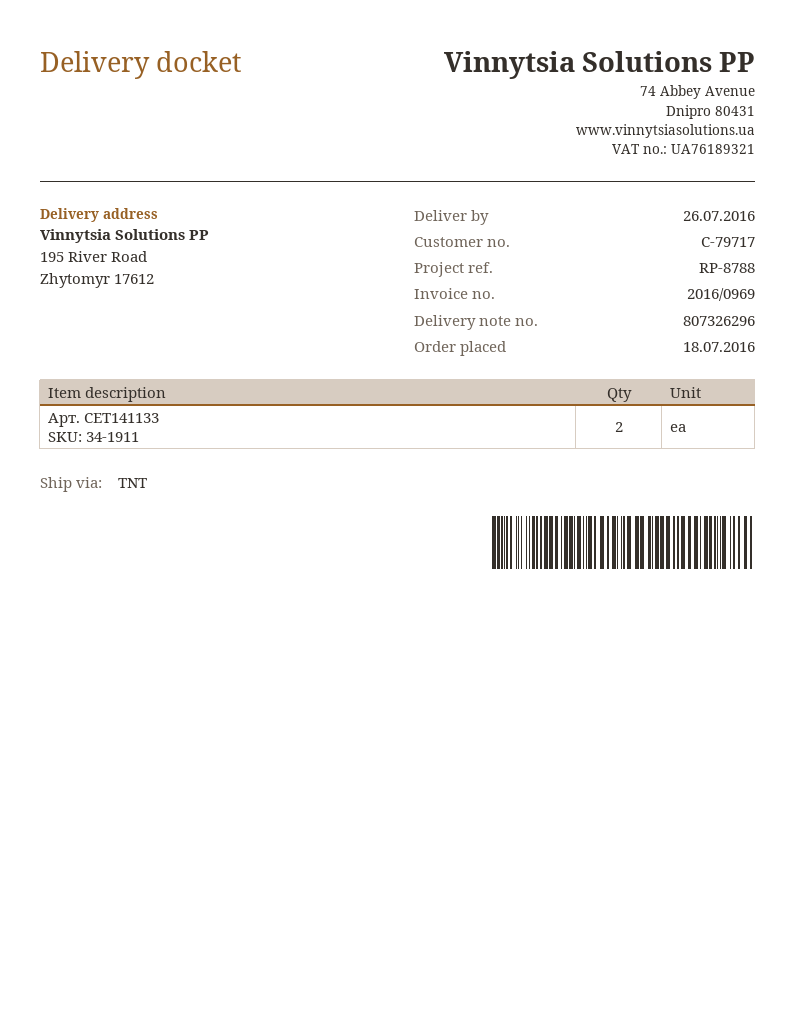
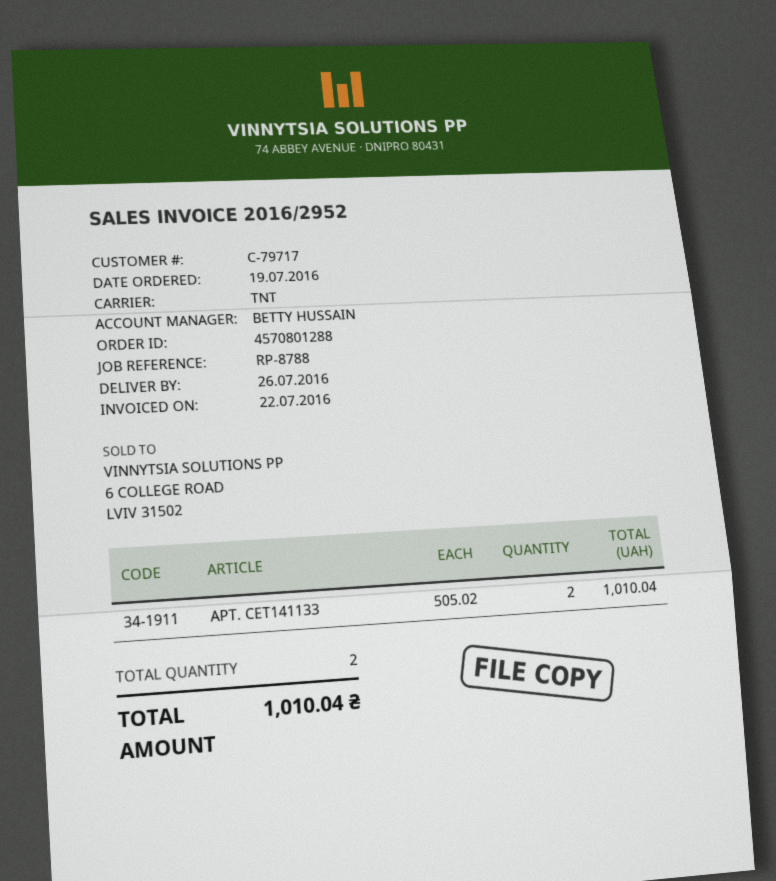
order date: 2016-07-18 -> 2016-07-19
invoice number: 2016/0969 -> 2016/2952

